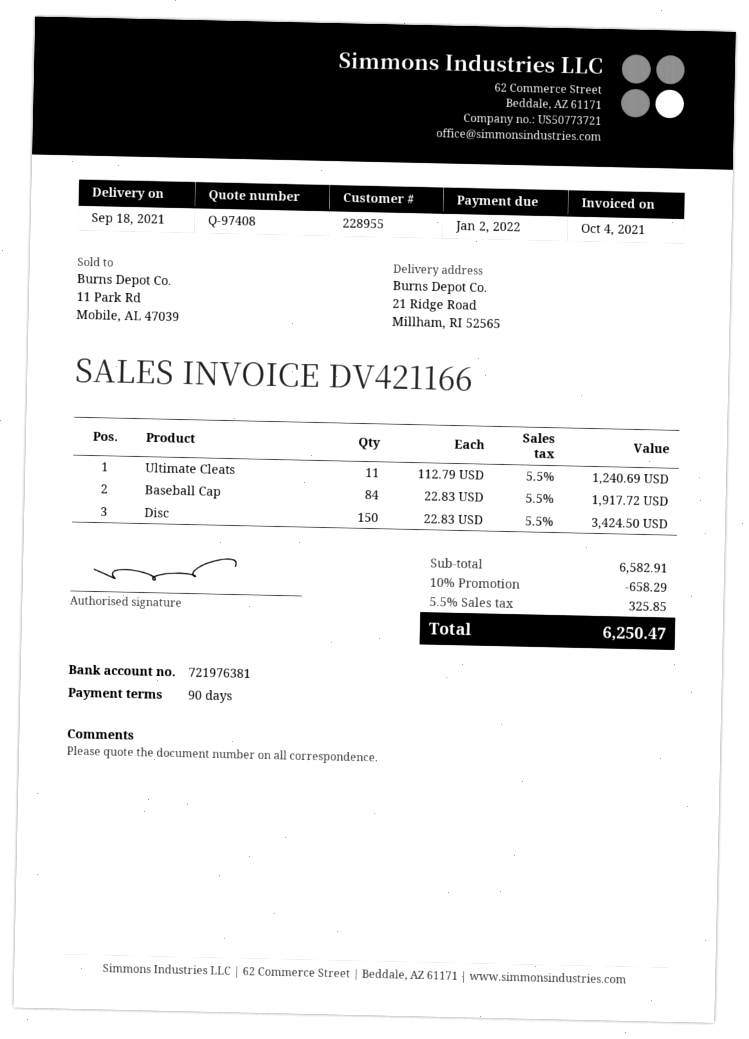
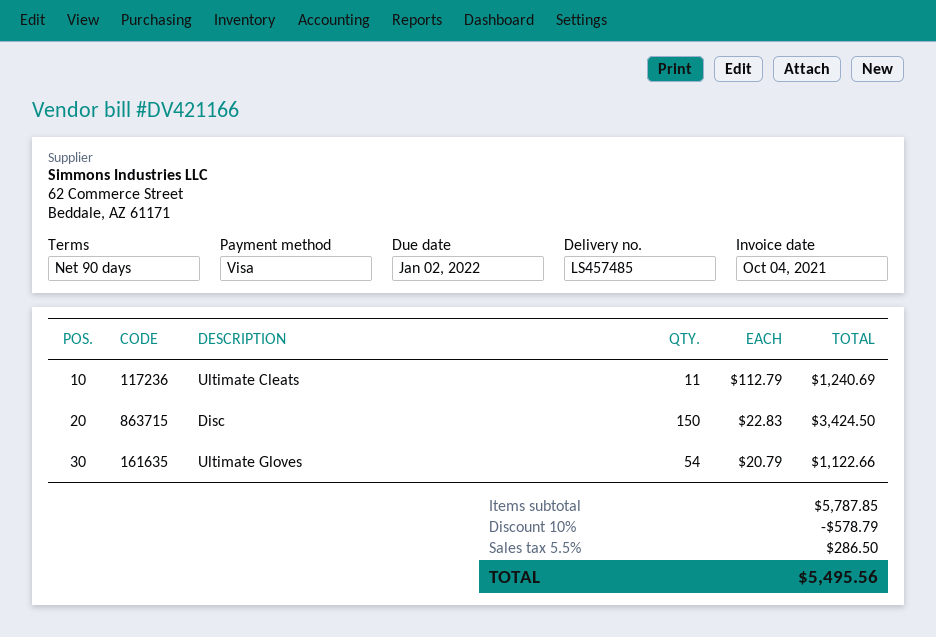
Baseball Cap: 84 x 22.83 = 1917.72 -> none
Ultimate Gloves: none -> 54 x 20.79 = 1122.66
subtotal: 6582.91 -> 5787.85
discount: 10% = 658.29 -> 10% = 578.79
tax: 5.5% = 325.85 -> 5.5% = 286.50
total: 6250.47 -> 5495.56

